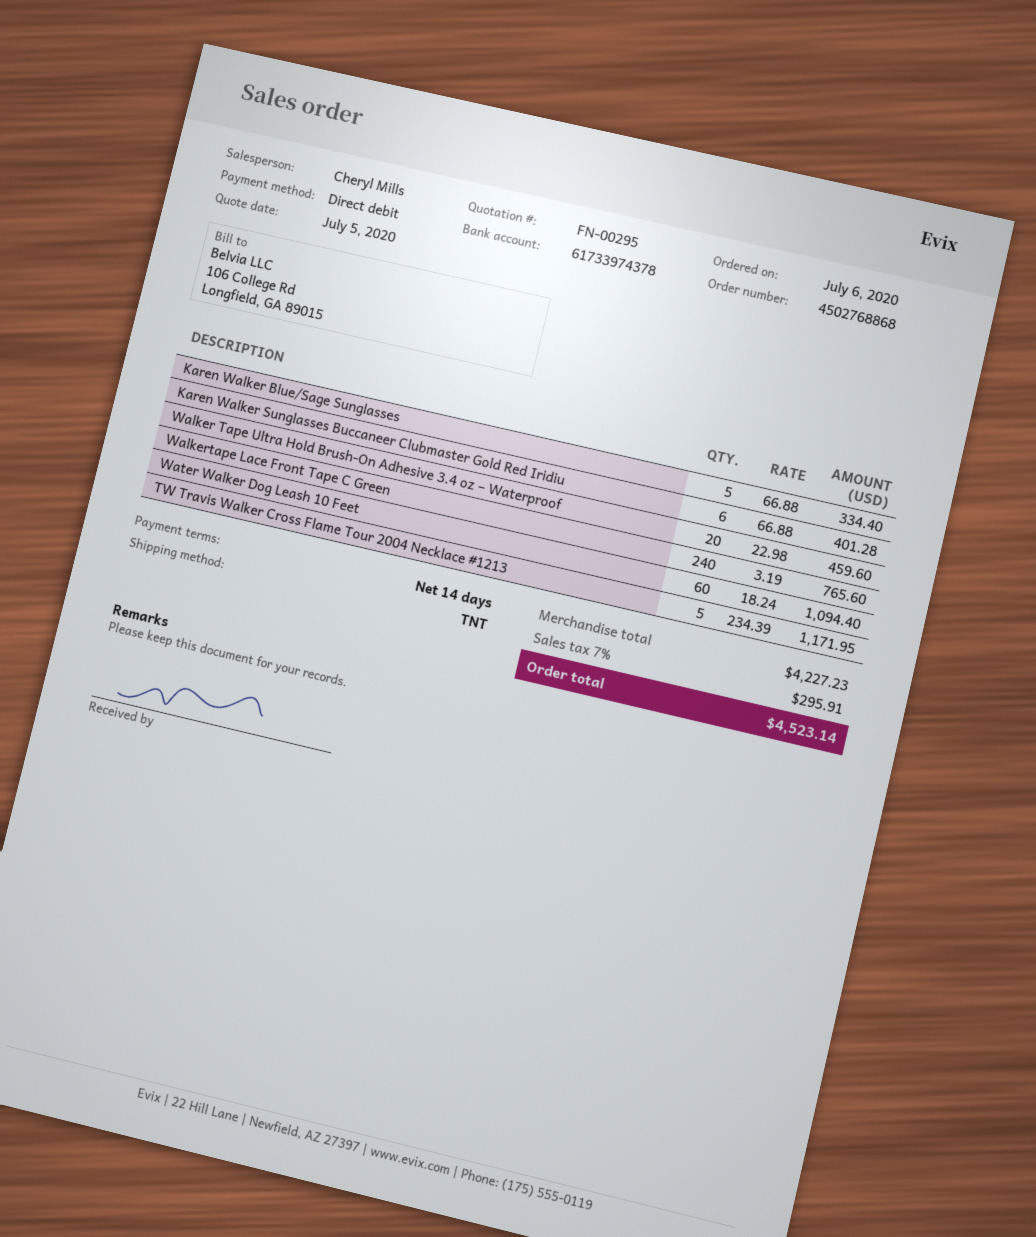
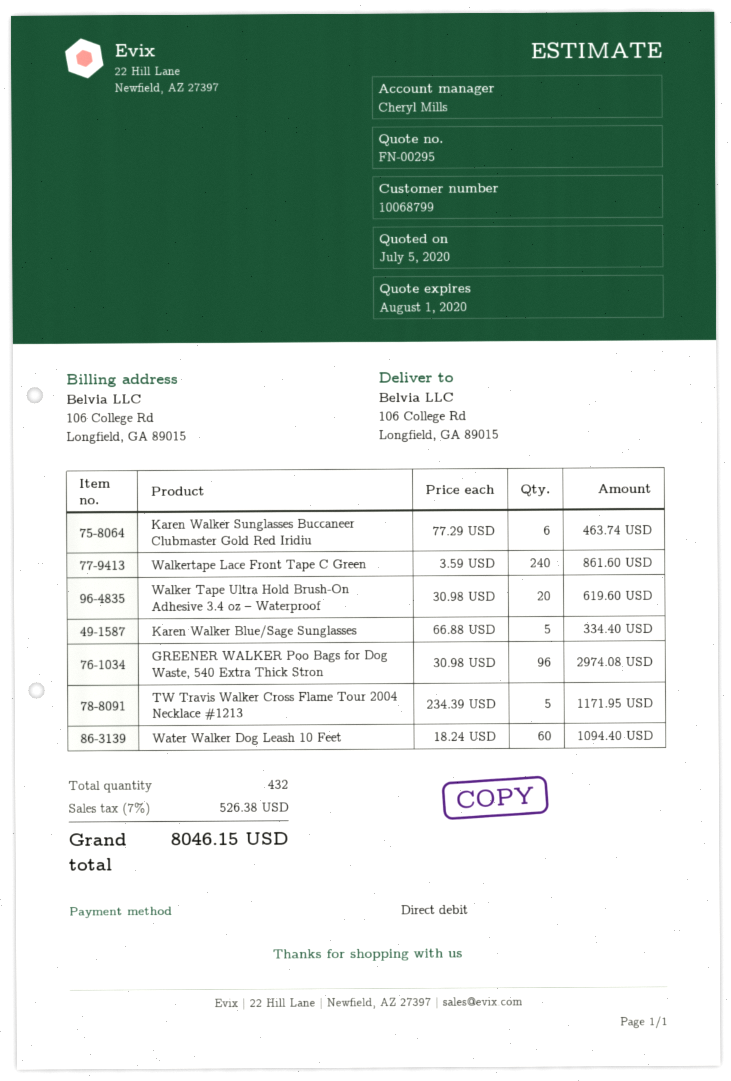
Karen Walker Sunglasses Buccaneer Clubmaster Gold Red Iridiu: 6 x 66.88 = 401.28 -> 6 x 77.29 = 463.74
Walker Tape Ultra Hold Brush-On Adhesive 3.4 oz – Waterproof: 20 x 22.98 = 459.60 -> 20 x 30.98 = 619.60
Walkertape Lace Front Tape C Green: 240 x 3.19 = 765.60 -> 240 x 3.59 = 861.60
GREENER WALKER Poo Bags for Dog Waste, 540 Extra Thick Stron: none -> 96 x 30.98 = 2974.08
tax: 7% = 295.91 -> 7% = 526.38
total: 4523.14 -> 8046.15

